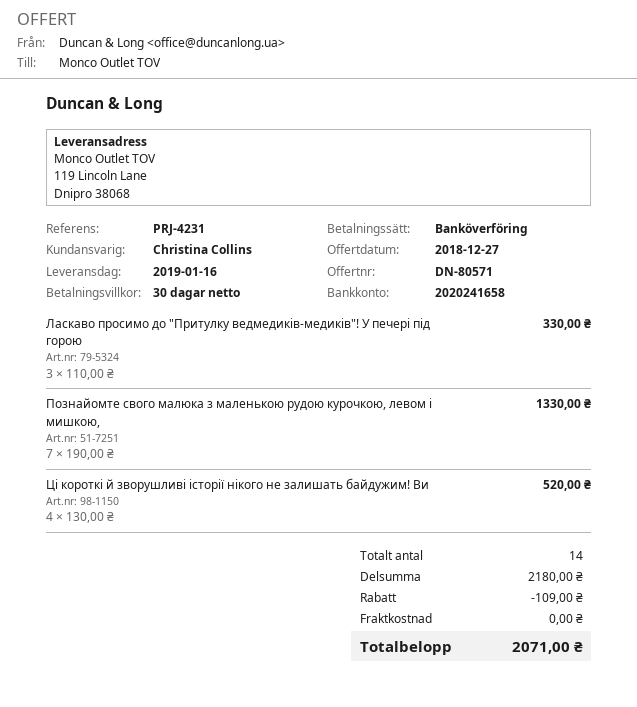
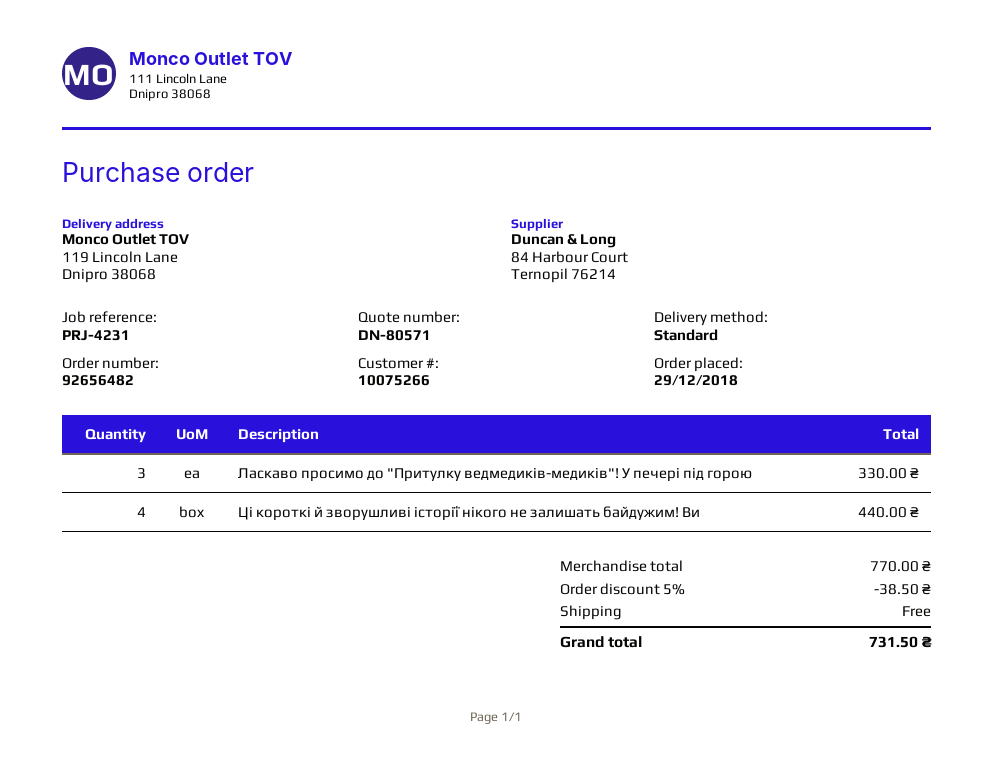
Познайомте свого малюка з маленькою рудою курочкою, левом і мишкою,: 7 for 1330.00 -> none
Ці короткі й зворушливі історії нікого не залишать байдужим! Ви: 4 for 520.00 -> 4 for 440.00
subtotal: 2180.00 -> 770.00
discount: 109.00 -> 38.50
total: 2071.00 -> 731.50

